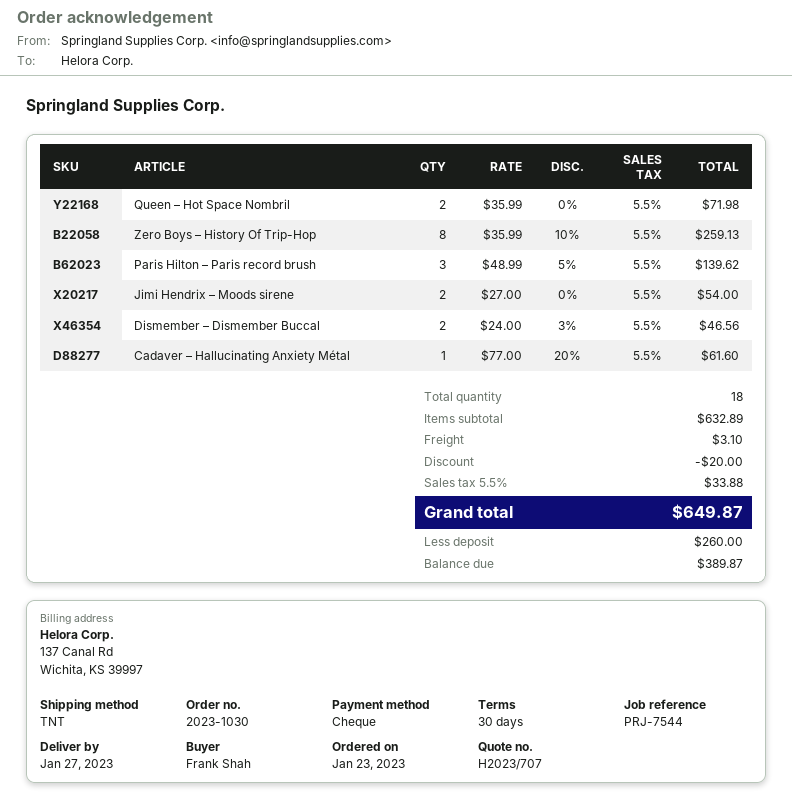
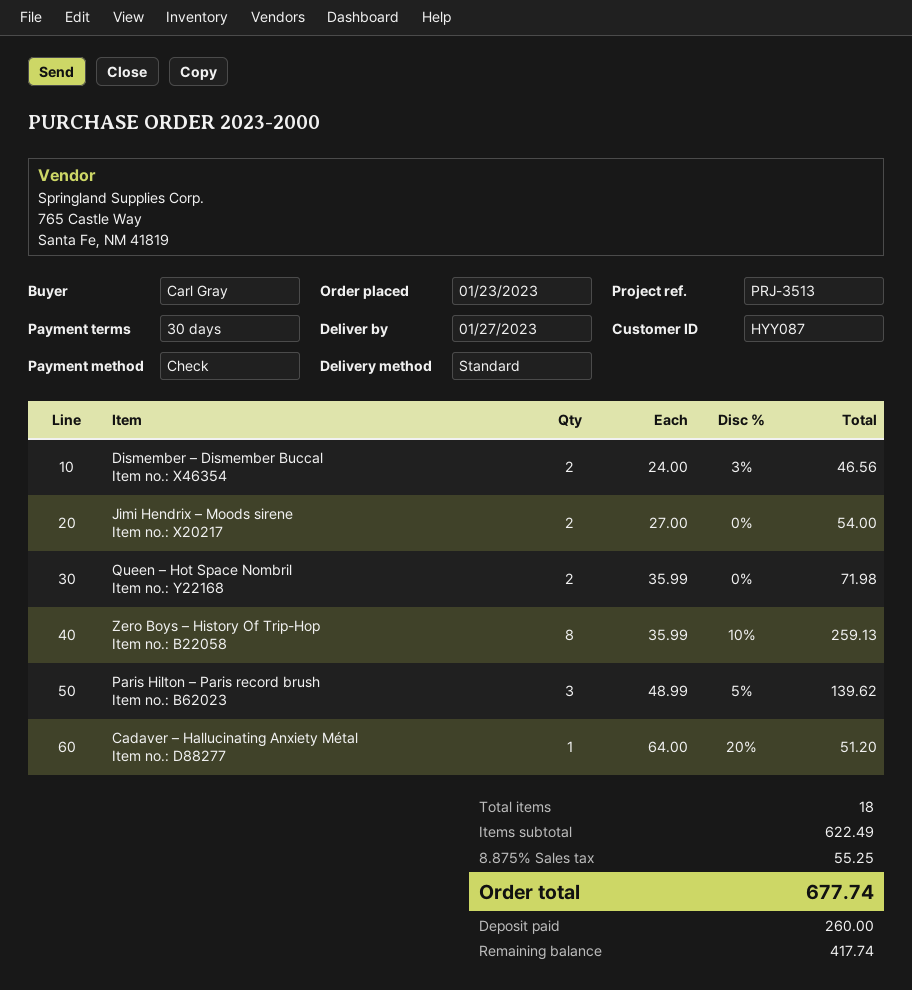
order number: 2023-1030 -> 2023-2000
reference: PRJ-7544 -> PRJ-3513
ordered by: Frank Shah -> Carl Gray
shipping method: TNT -> standard
Cadaver – Hallucinating Anxiety Métal: 1 x 77.00 - 20% = 61.60 -> 1 x 64.00 - 20% = 51.20
subtotal: 632.89 -> 622.49
discount: 20.00 -> none
shipping: 3.10 -> none
tax: 5.5% = 33.88 -> 8.875% = 55.25
total: 649.87 -> 677.74
balance: 389.87 -> 417.74

